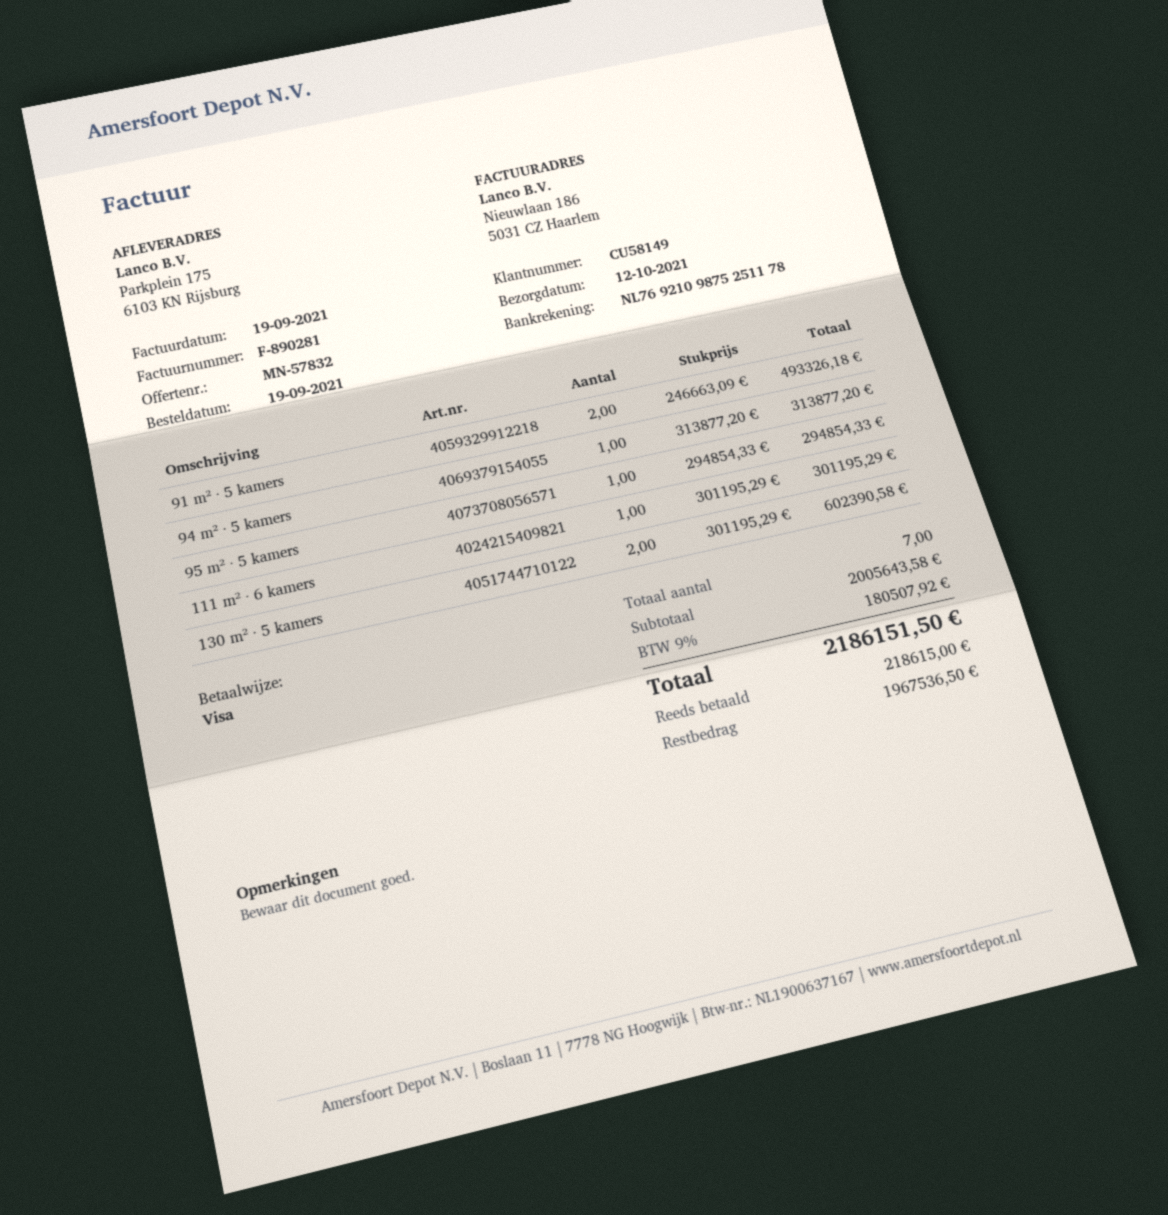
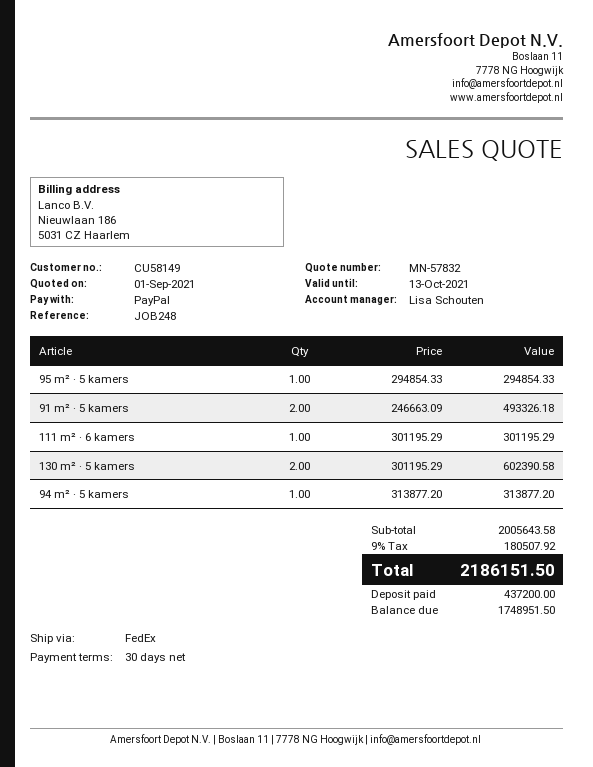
payment method: Visa -> PayPal
deposit: 218615.00 -> 437200.00
balance: 1967536.50 -> 1748951.50

